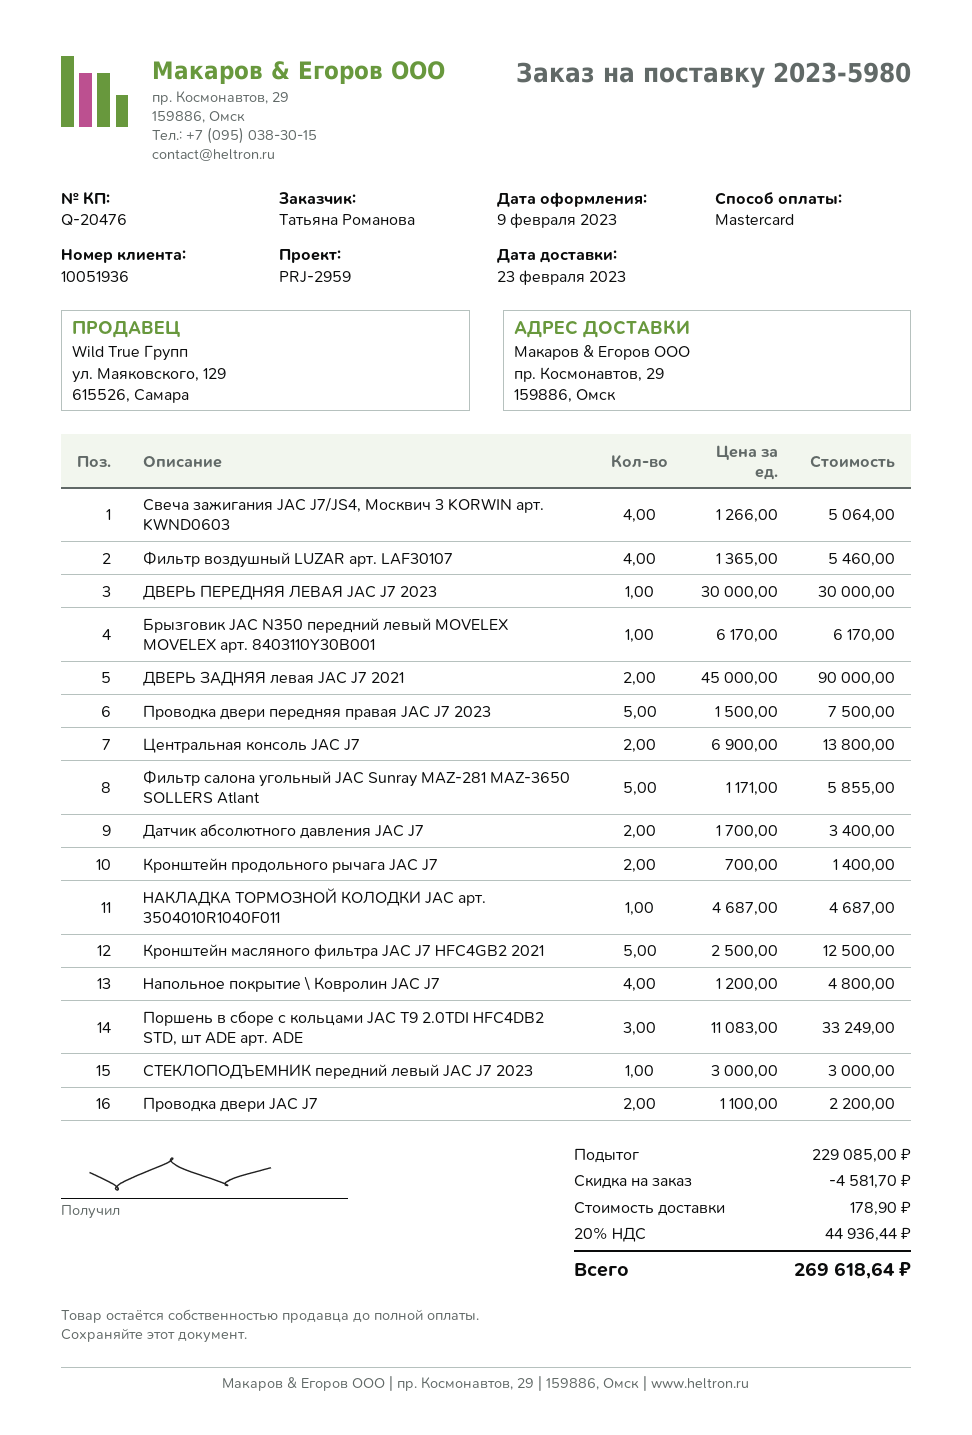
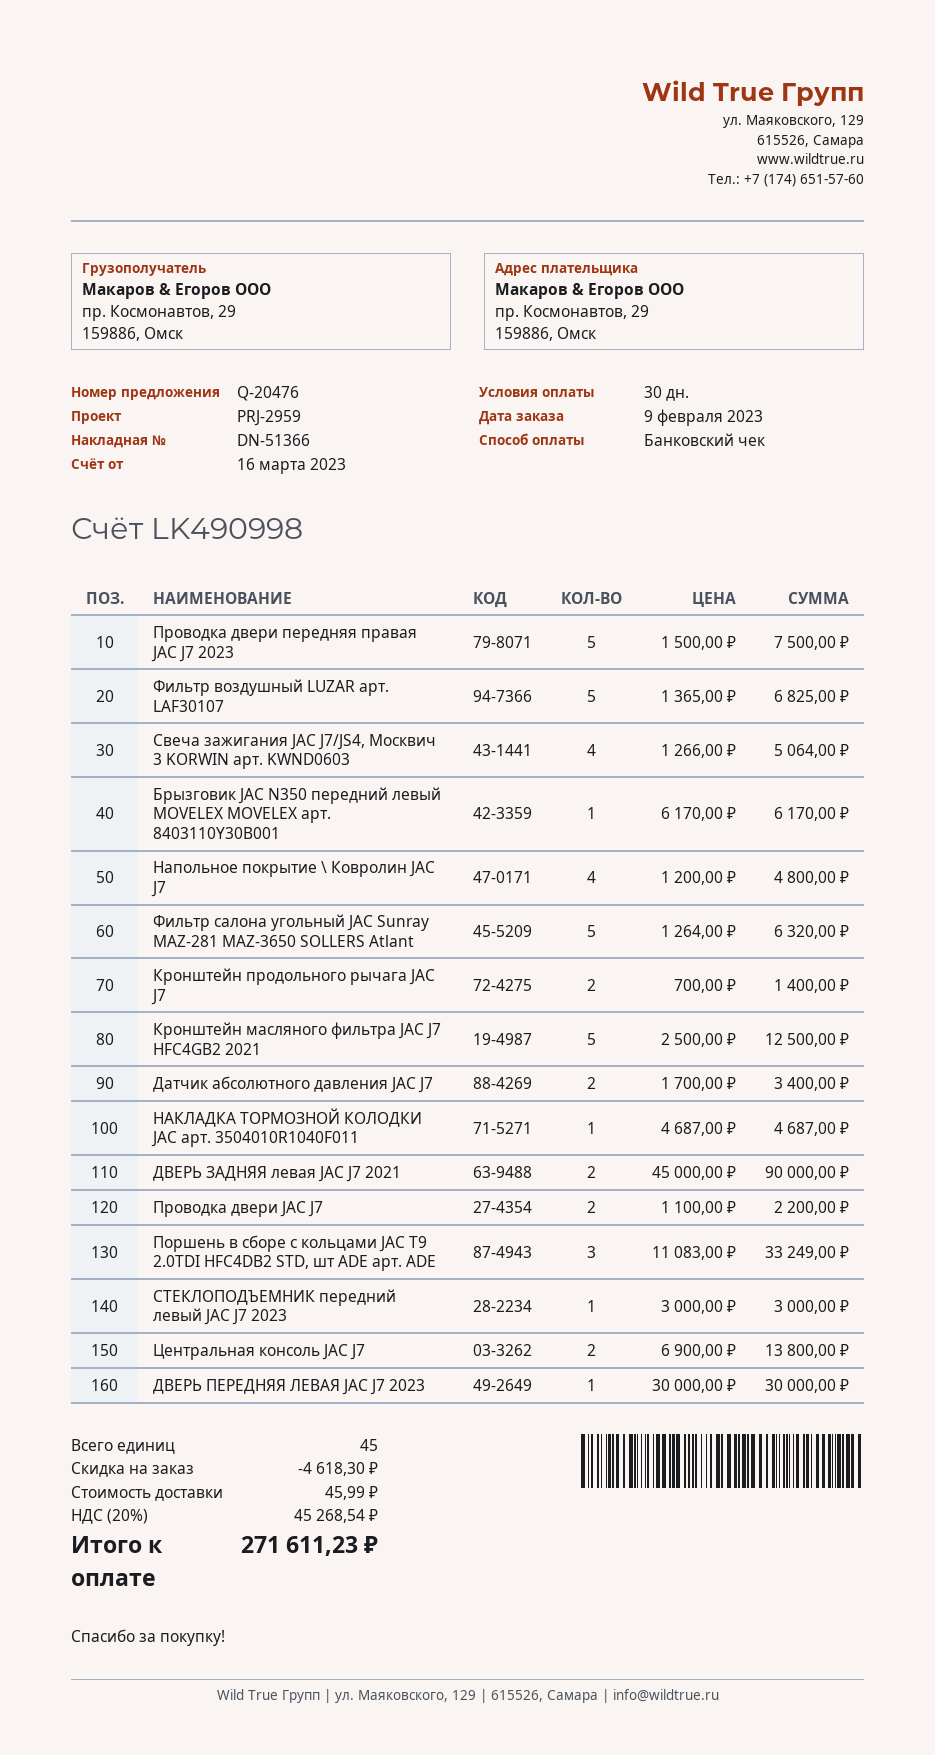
payment method: Mastercard -> cheque
Фильтр воздушный LUZAR арт. LAF30107: 4 x 1365.00 = 5460.00 -> 5 x 1365.00 = 6825.00
Фильтр салона угольный JAC Sunray MAZ-281 MAZ-3650 SOLLERS Atlant: 5 x 1171.00 = 5855.00 -> 5 x 1264.00 = 6320.00
discount: 4581.70 -> 4618.30
shipping: 178.90 -> 45.99
tax: 20% = 44936.44 -> 20% = 45268.54
total: 269618.64 -> 271611.23

